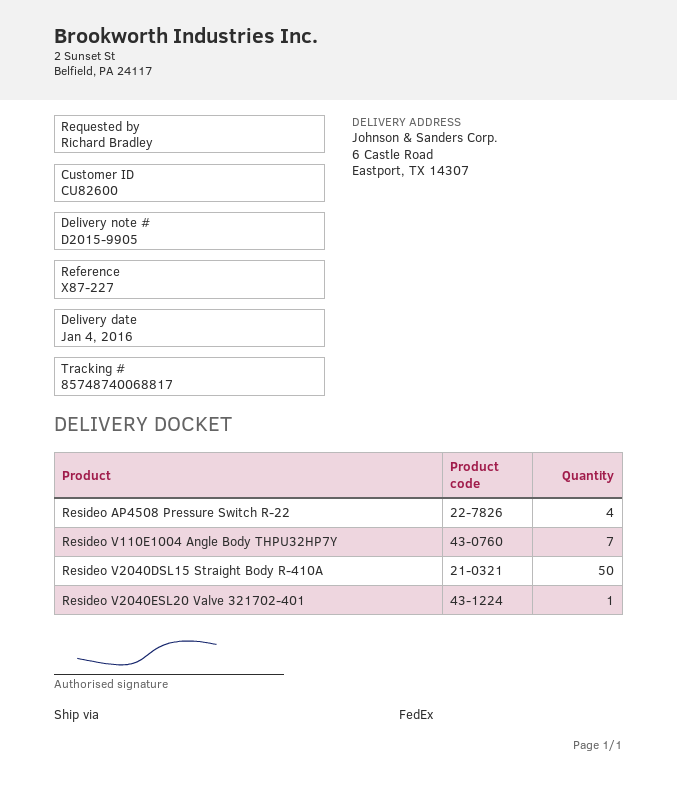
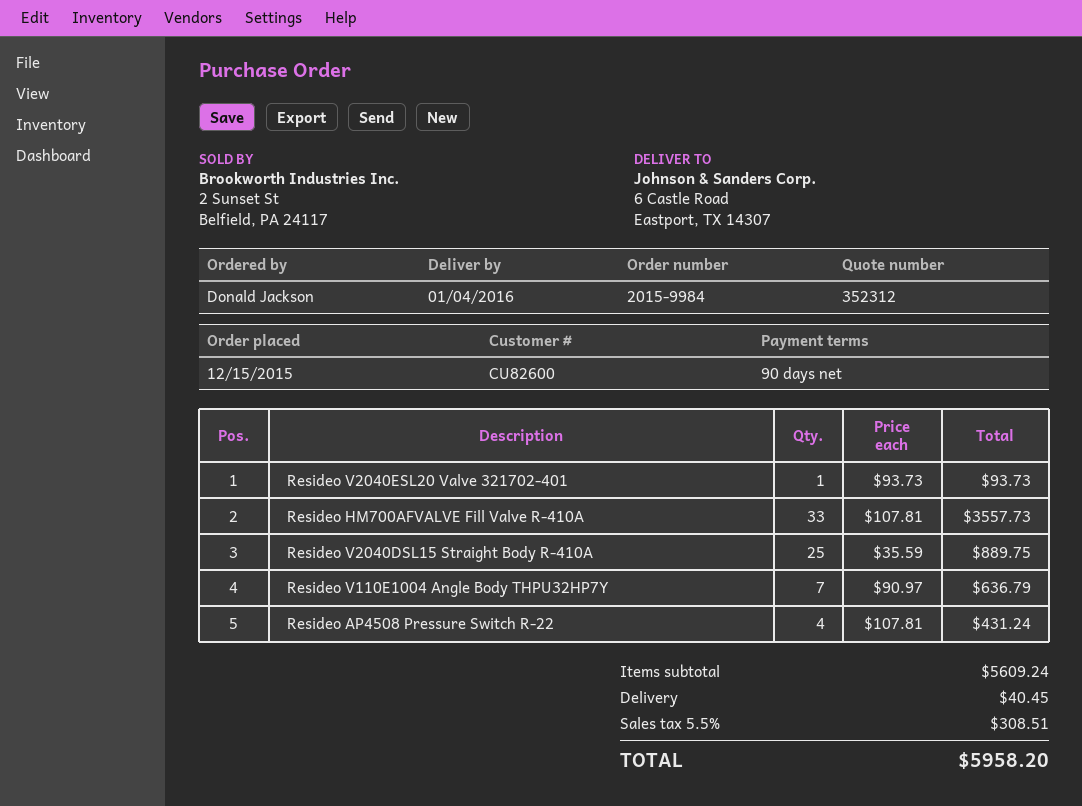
ordered by: Richard Bradley -> Donald Jackson
Resideo V2040DSL15 Straight Body R-410A: 50 -> 25
Resideo HM700AFVALVE Fill Valve R-410A: none -> 33

